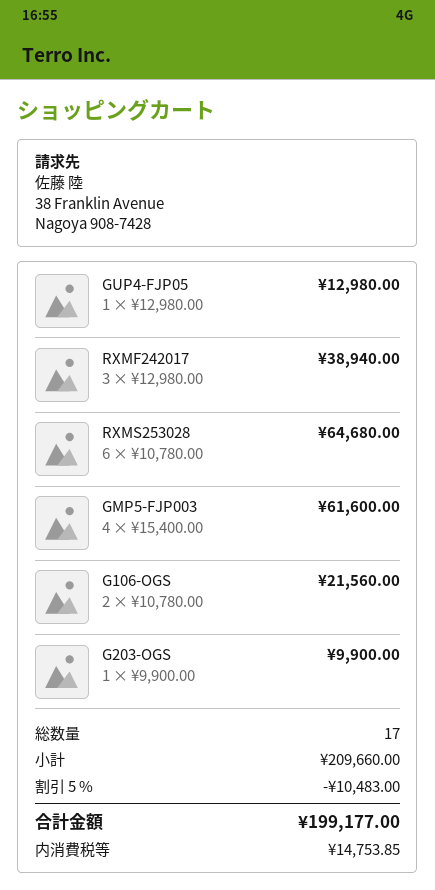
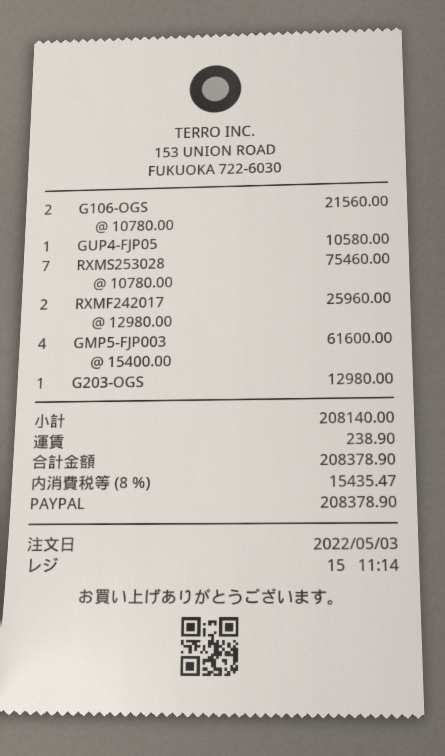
GUP4-FJP05: 1 x 12980.00 = 12980.00 -> 1 x 10580.00 = 10580.00
RXMF242017: 3 x 12980.00 = 38940.00 -> 2 x 12980.00 = 25960.00
RXMS253028: 6 x 10780.00 = 64680.00 -> 7 x 10780.00 = 75460.00
G203-OGS: 1 x 9900.00 = 9900.00 -> 1 x 12980.00 = 12980.00
subtotal: 209660.00 -> 208140.00
discount: 5% = 10483.00 -> none
shipping: none -> 238.90
tax: 14753.85 -> 15435.47
total: 199177.00 -> 208378.90

